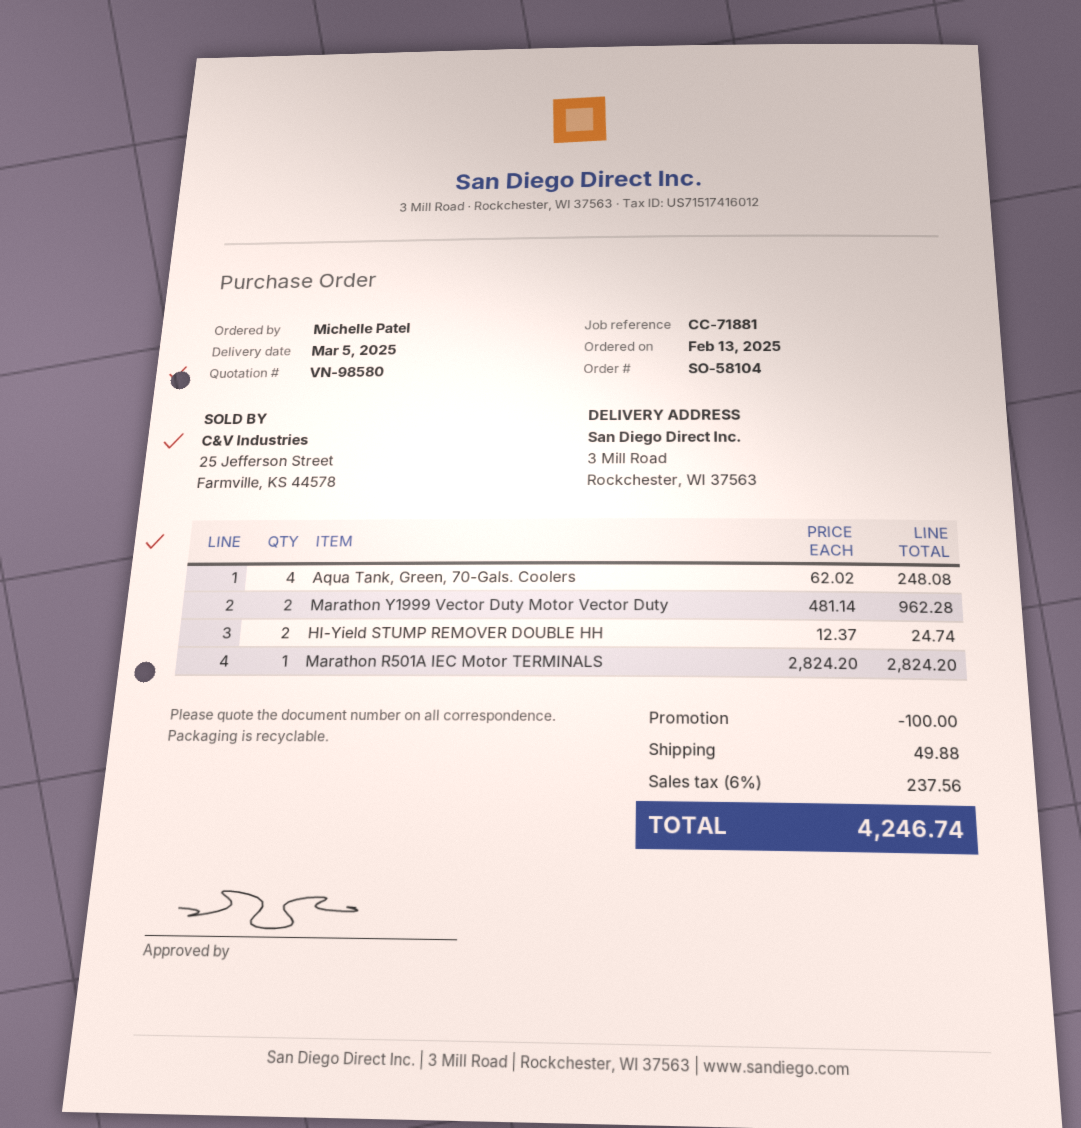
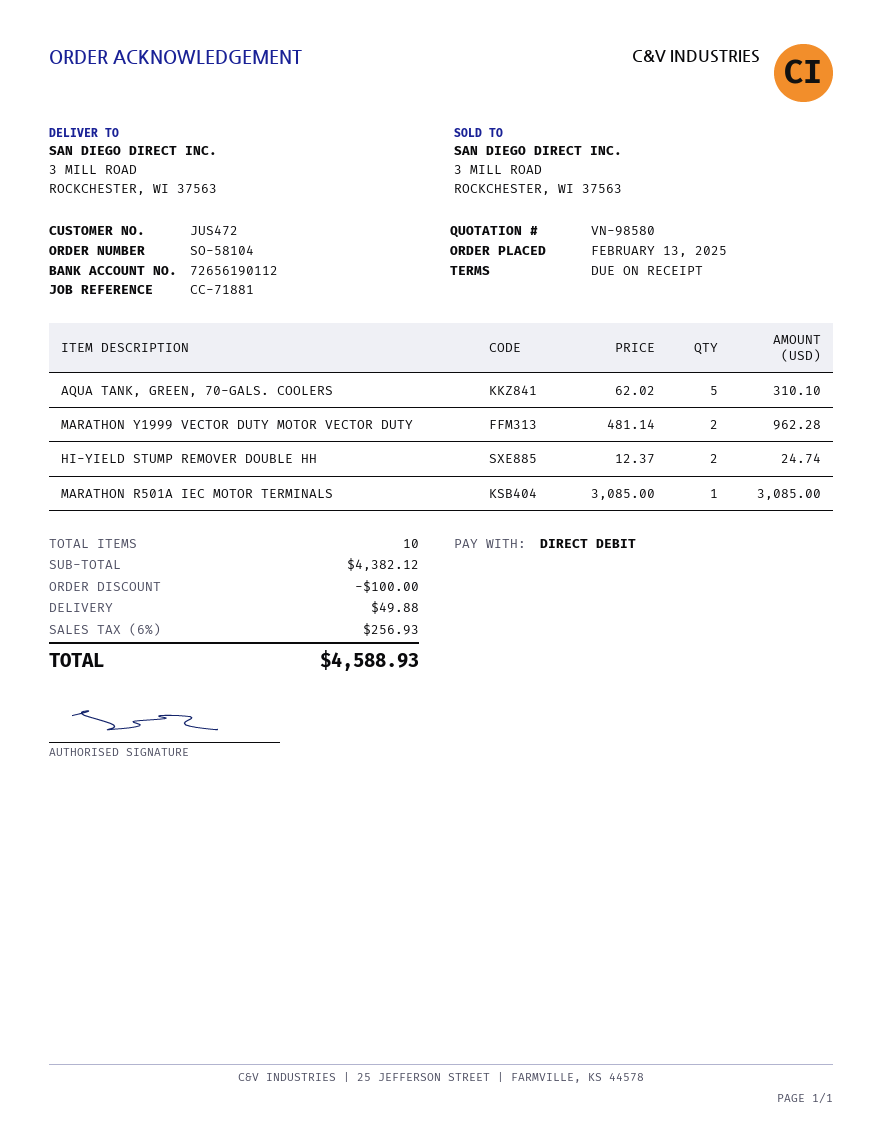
Aqua Tank, Green, 70-Gals. Coolers: 4 x 62.02 = 248.08 -> 5 x 62.02 = 310.10
Marathon R501A IEC Motor TERMINALS: 1 x 2824.20 = 2824.20 -> 1 x 3085.00 = 3085.00
tax: 6% = 237.56 -> 6% = 256.93
total: 4246.74 -> 4588.93

